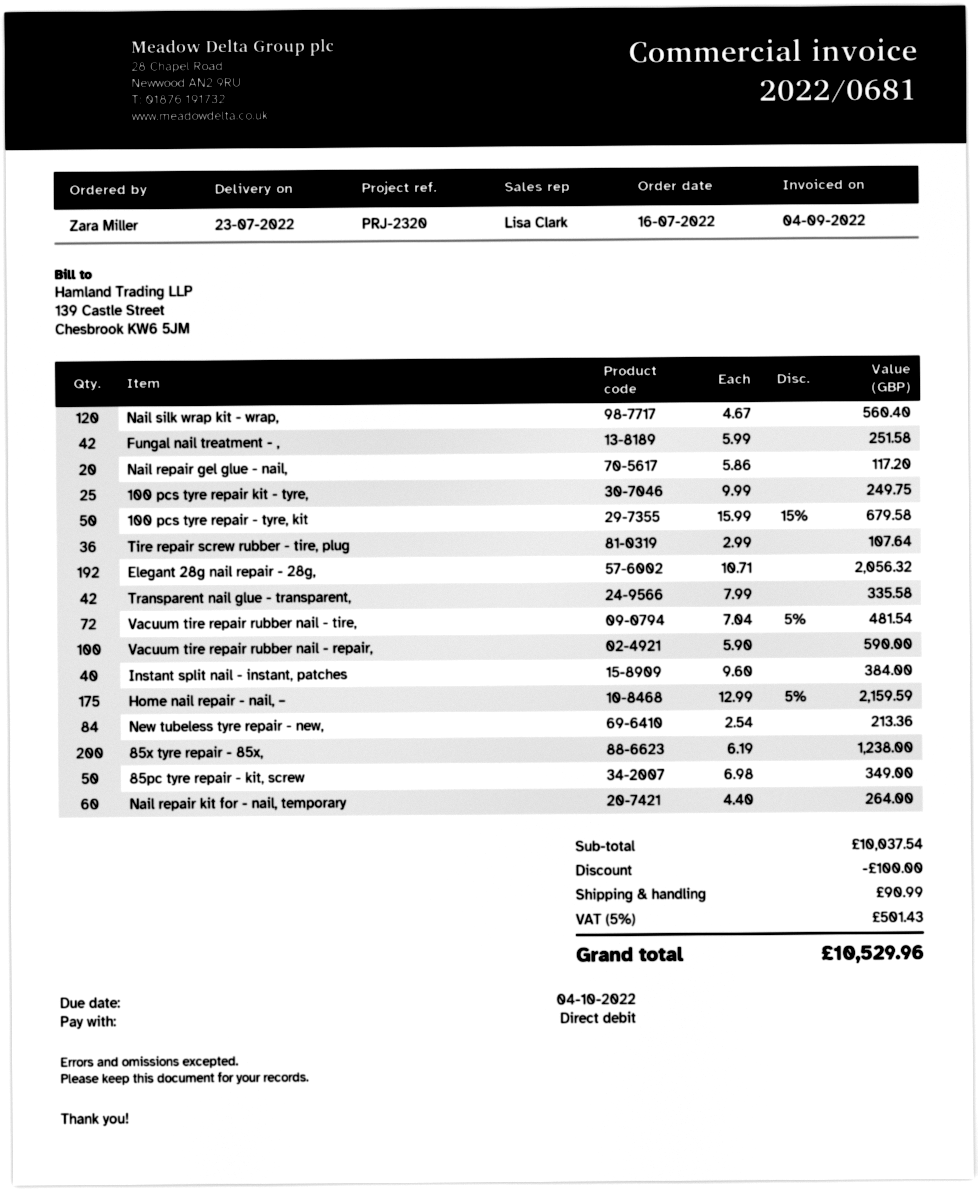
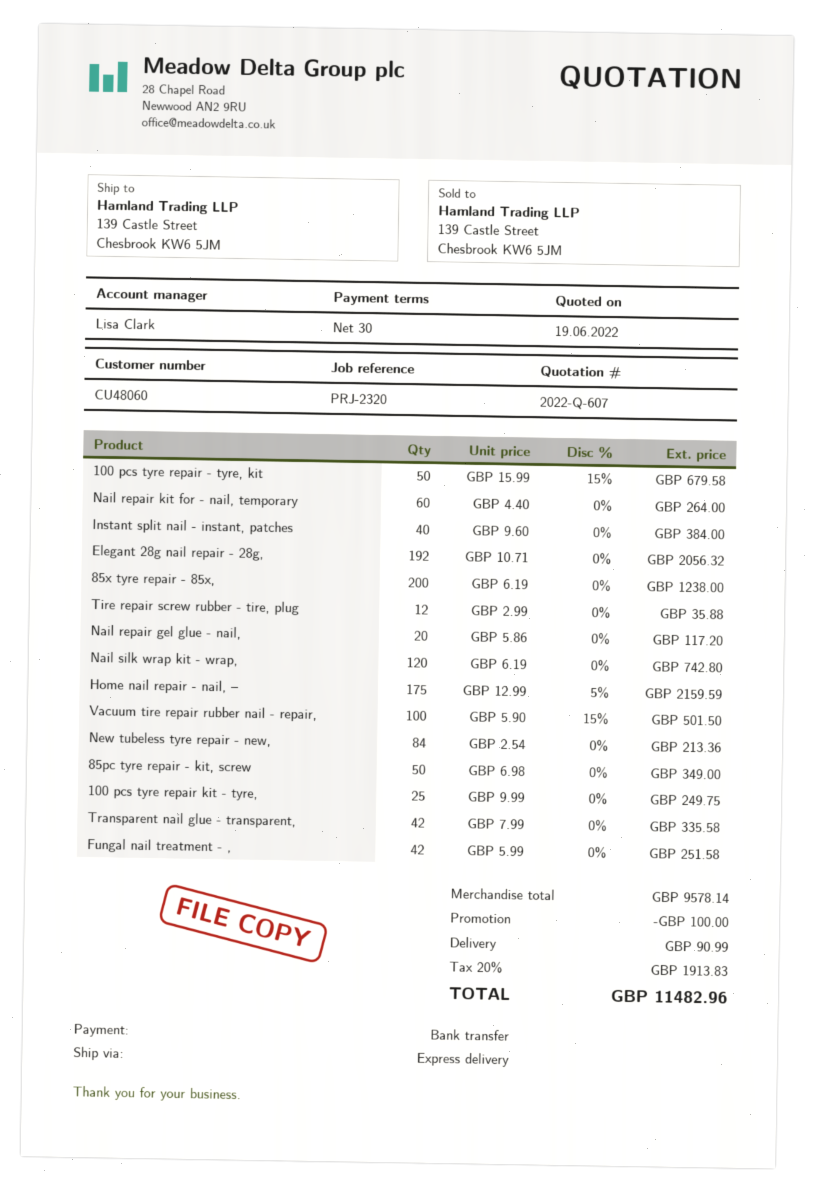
payment method: direct debit -> bank transfer
Nail silk wrap kit - wrap,: 120 x 4.67 = 560.40 -> 120 x 6.19 = 742.80
Tire repair screw rubber - tire, plug: 36 x 2.99 = 107.64 -> 12 x 2.99 = 35.88
Vacuum tire repair rubber nail - tire,: 72 x 7.04 - 5% = 481.54 -> none
Vacuum tire repair rubber nail - repair,: 100 x 5.90 = 590.00 -> 100 x 5.90 - 15% = 501.50
subtotal: 10037.54 -> 9578.14
tax: 5% = 501.43 -> 20% = 1913.83
total: 10529.96 -> 11482.96

